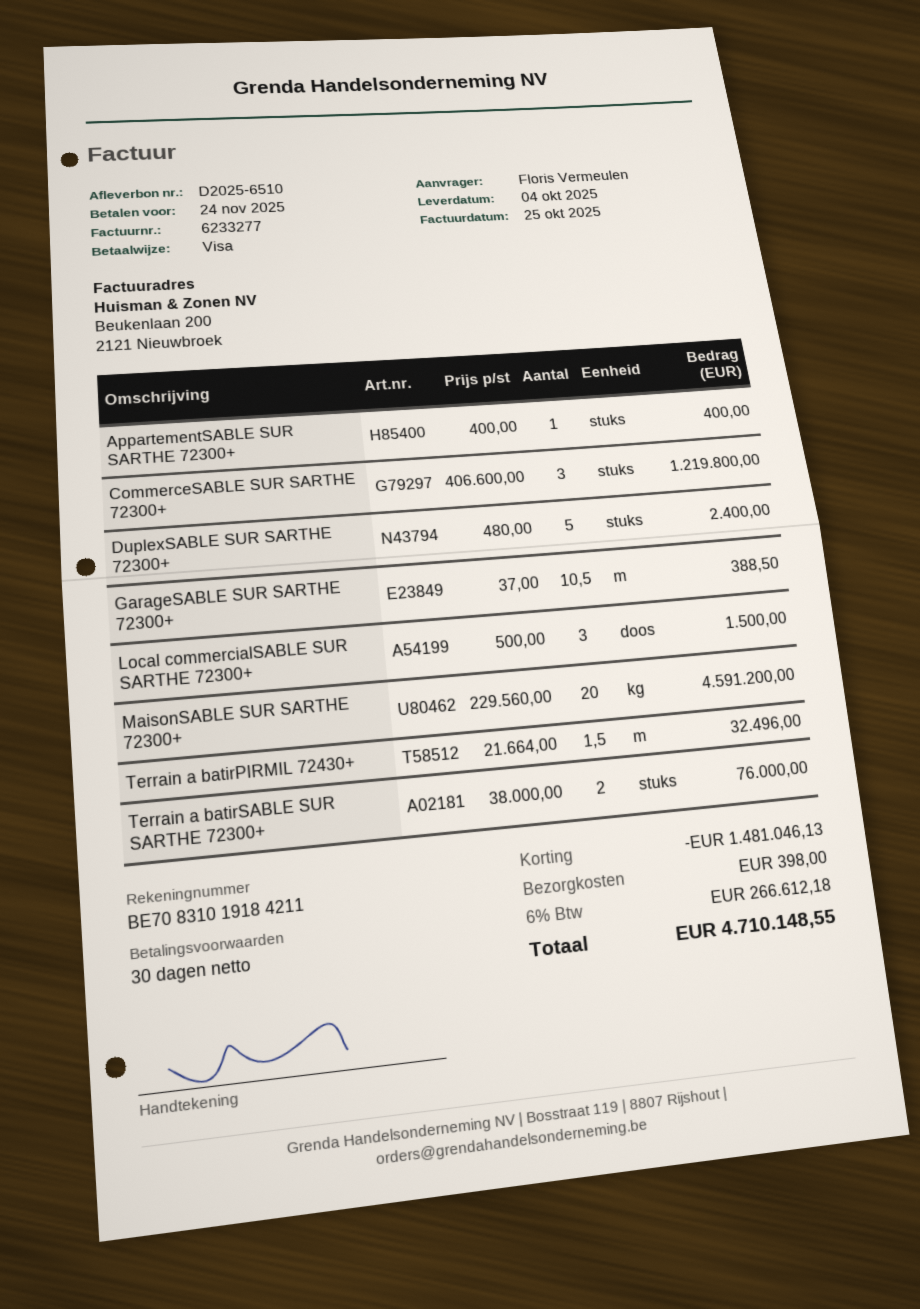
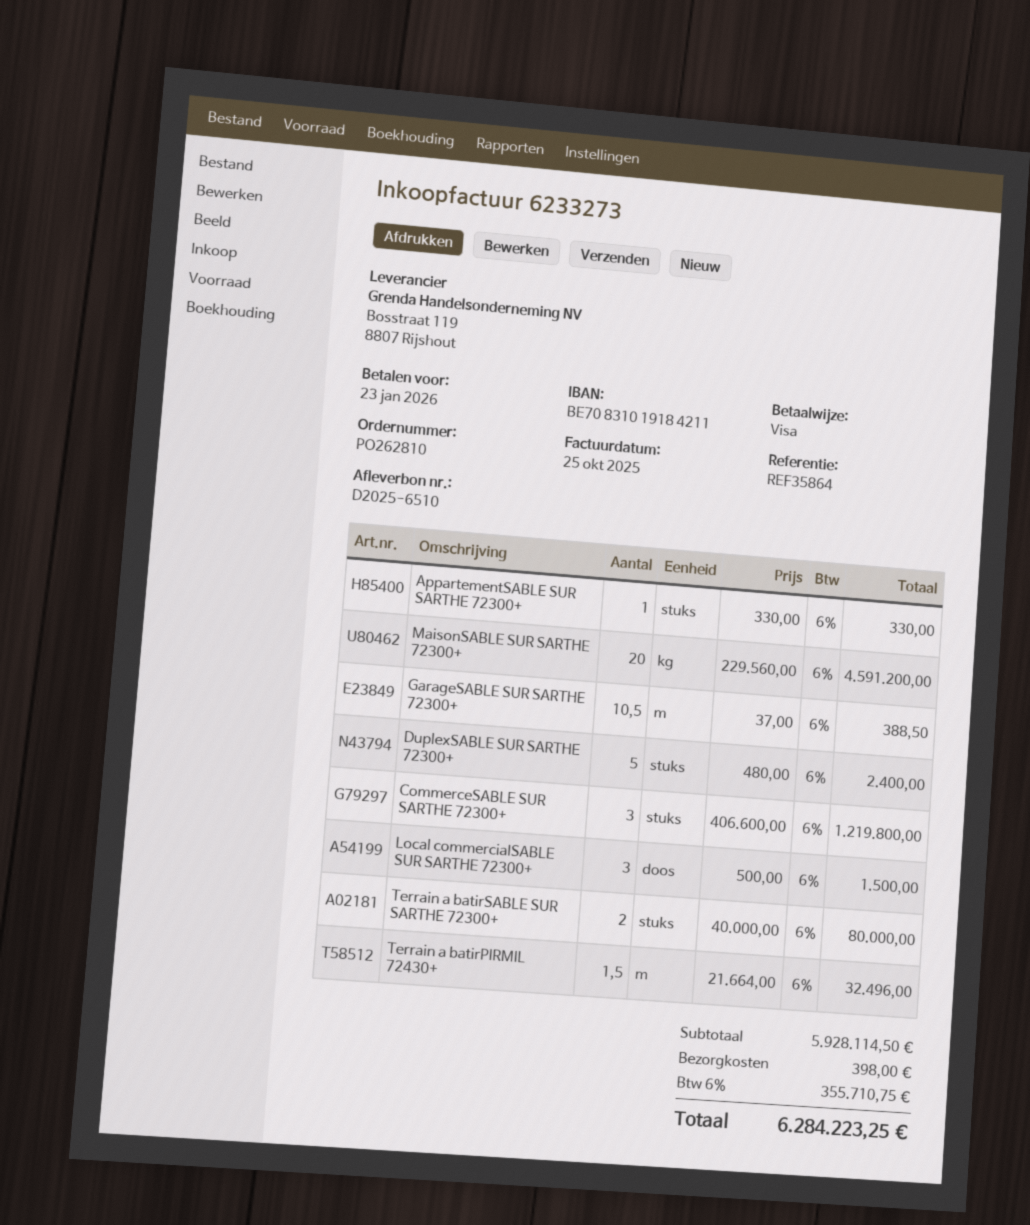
invoice number: 6233277 -> 6233273
due date: 2025-11-24 -> 2026-01-23
AppartementSABLE SUR SARTHE 72300+: 1 x 400.00 = 400.00 -> 1 x 330.00 = 330.00
Terrain a batirSABLE SUR SARTHE 72300+: 2 x 38000.00 = 76000.00 -> 2 x 40000.00 = 80000.00
discount: 1481046.13 -> none
tax: 6% = 266612.18 -> 6% = 355710.75
total: 4710148.55 -> 6284223.25

